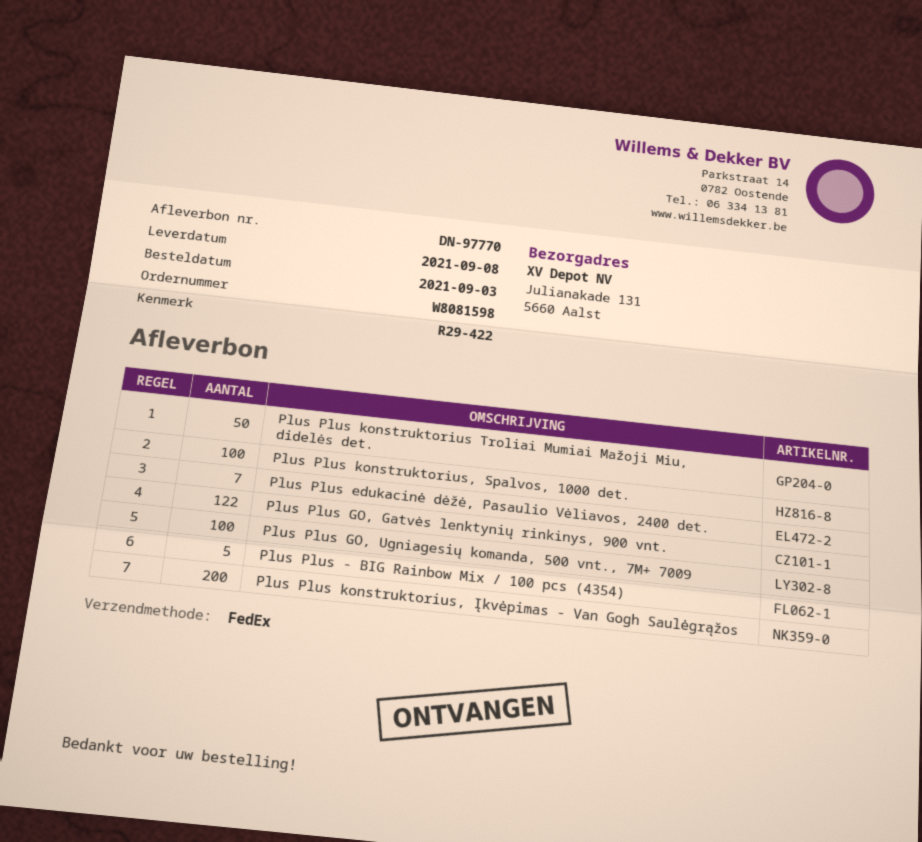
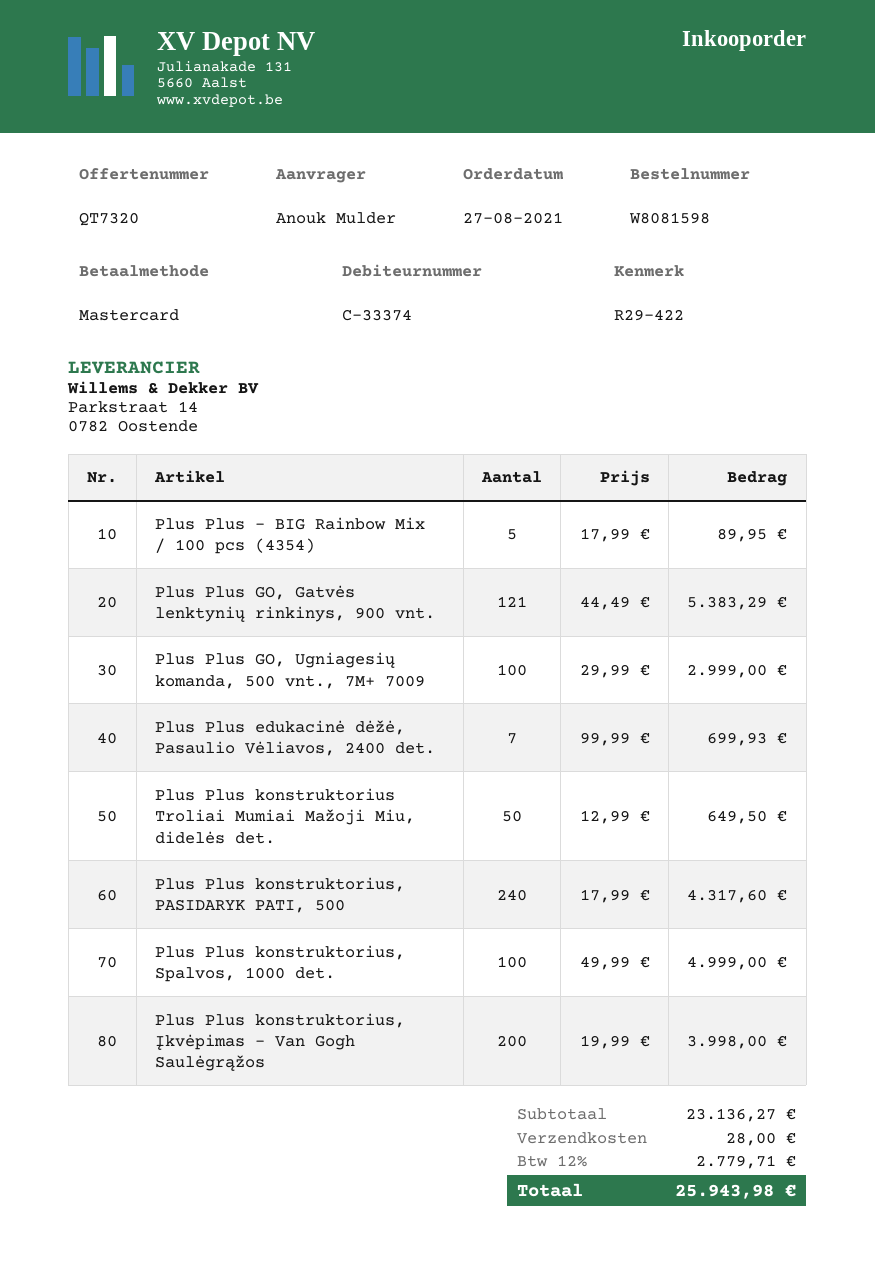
order date: 2021-09-03 -> 2021-08-27
Plus Plus GO, Gatvės lenktynių rinkinys, 900 vnt.: 122 -> 121
Plus Plus konstruktorius, PASIDARYK PATI, 500: none -> 240

